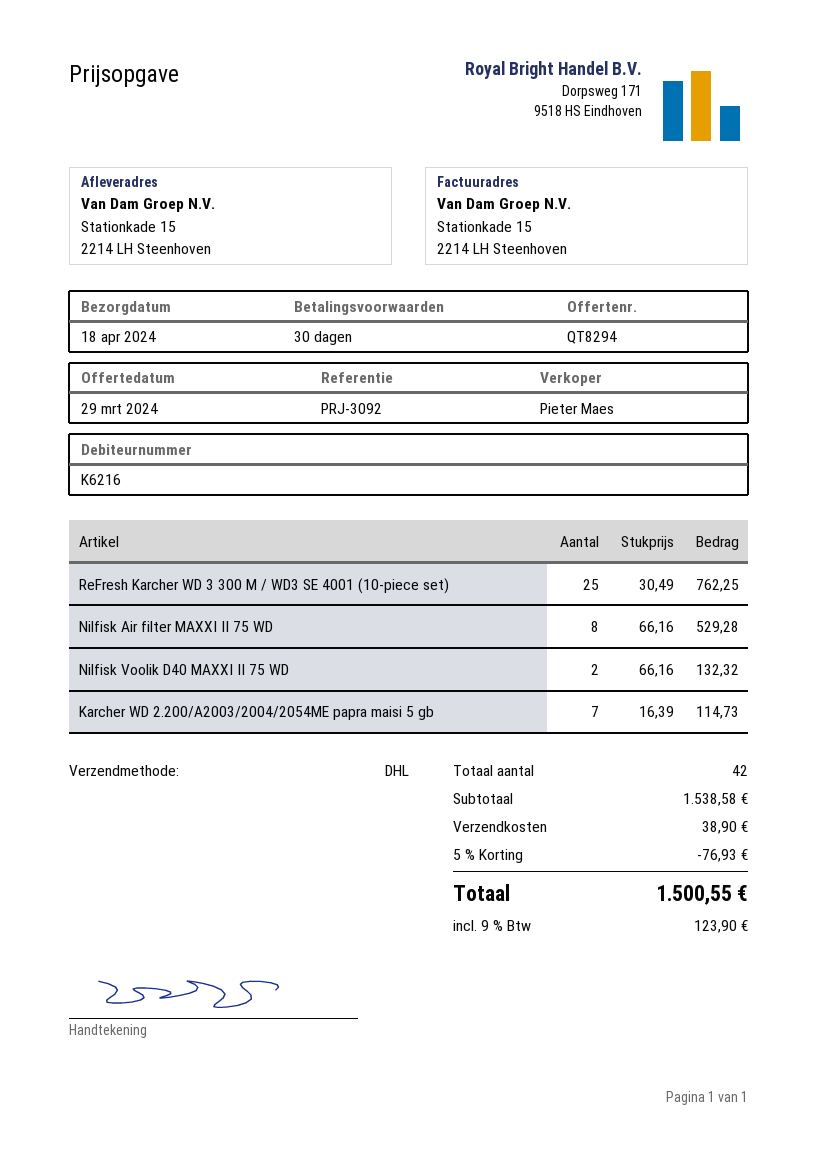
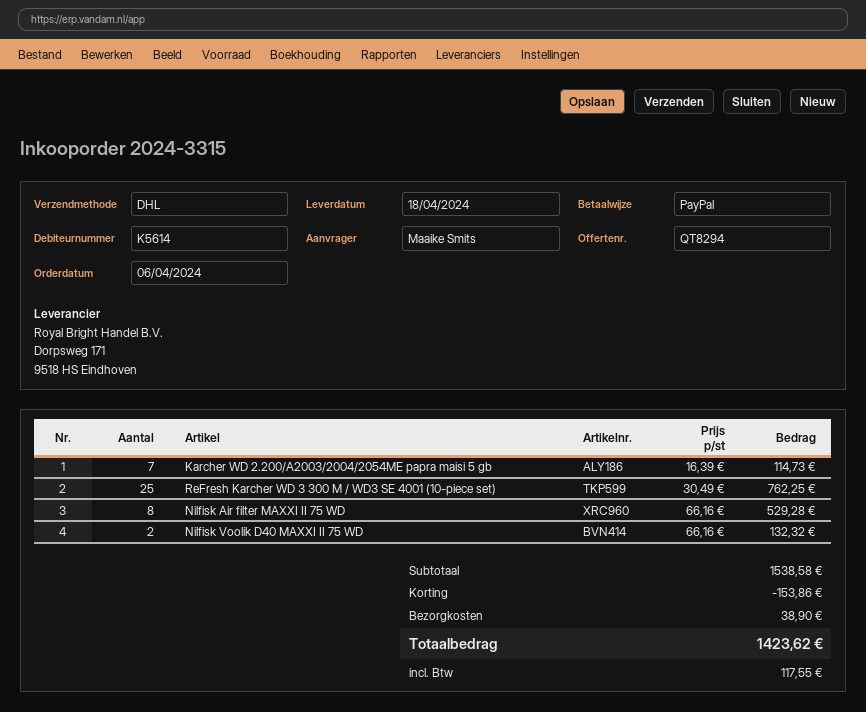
customer number: K6216 -> K5614
discount: 76.93 -> 153.86
tax: 123.90 -> 117.55
total: 1500.55 -> 1423.62

